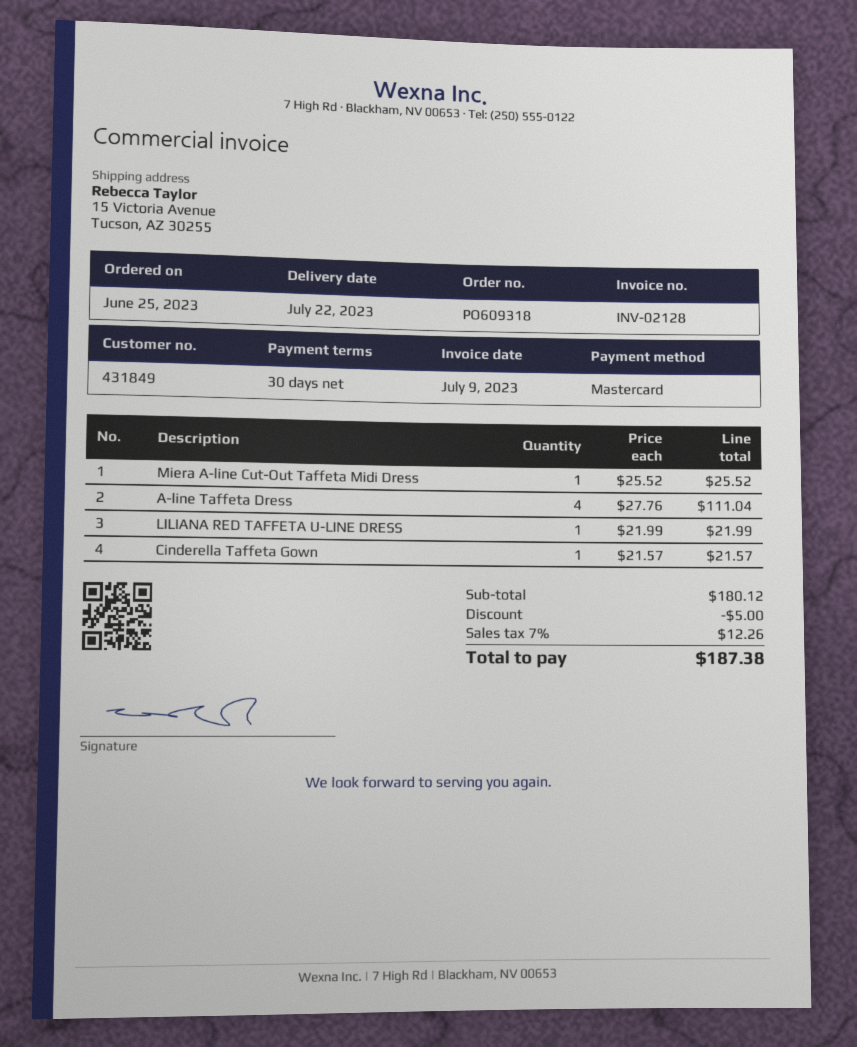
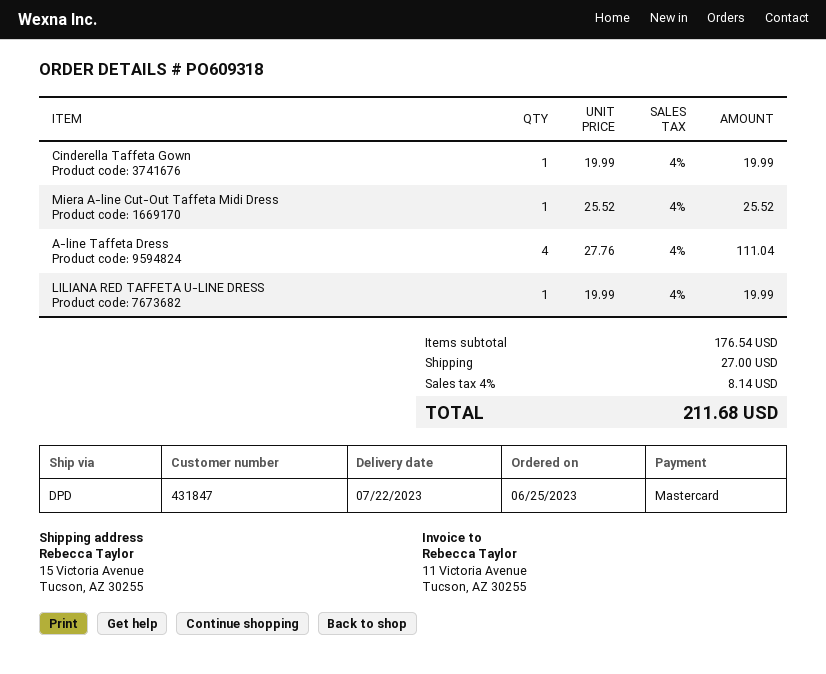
customer number: 431849 -> 431847
LILIANA RED TAFFETA U-LINE DRESS: 1 x 21.99 = 21.99 -> 1 x 19.99 = 19.99
Cinderella Taffeta Gown: 1 x 21.57 = 21.57 -> 1 x 19.99 = 19.99
subtotal: 180.12 -> 176.54
discount: 5.00 -> none
shipping: none -> 27.00
tax: 7% = 12.26 -> 4% = 8.14
total: 187.38 -> 211.68

